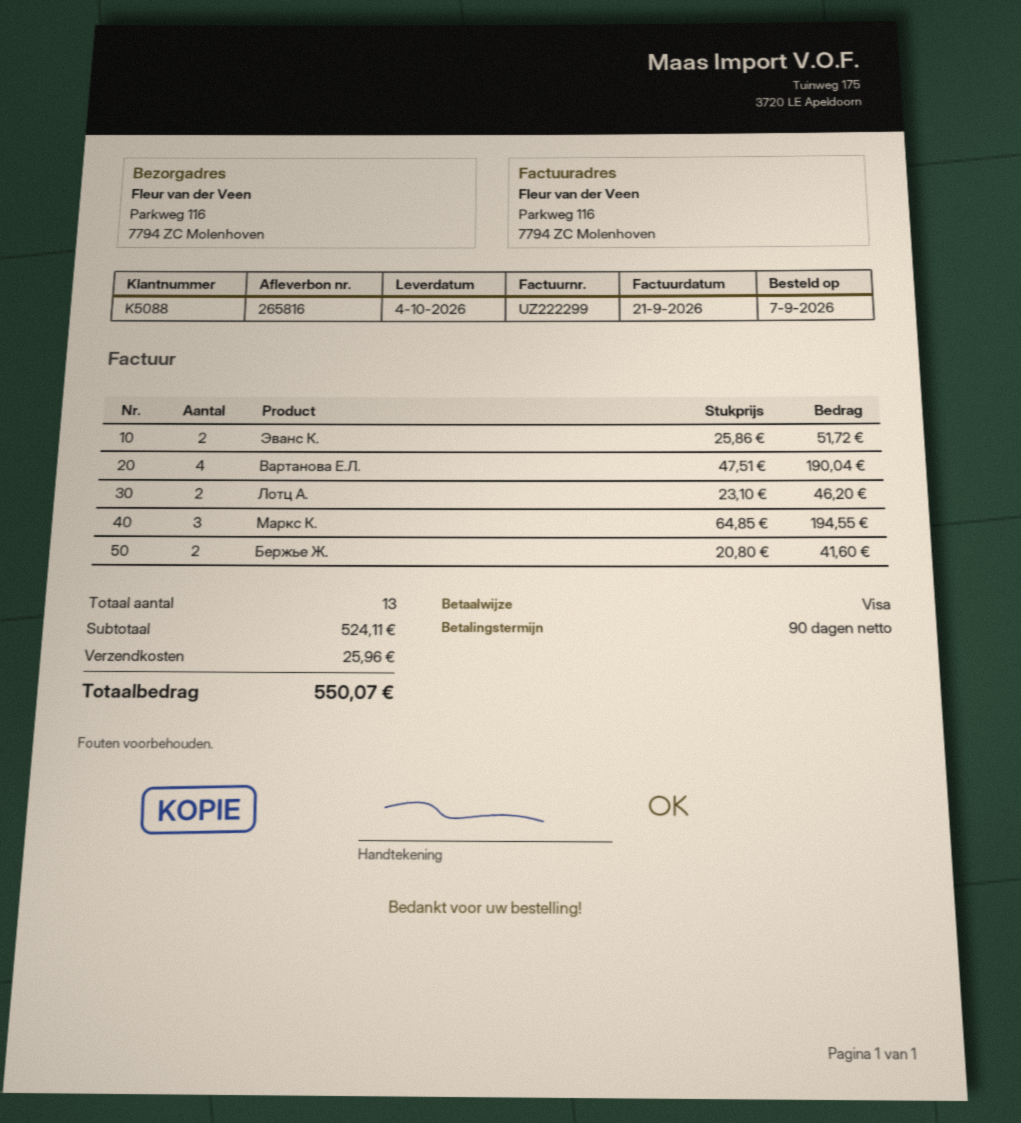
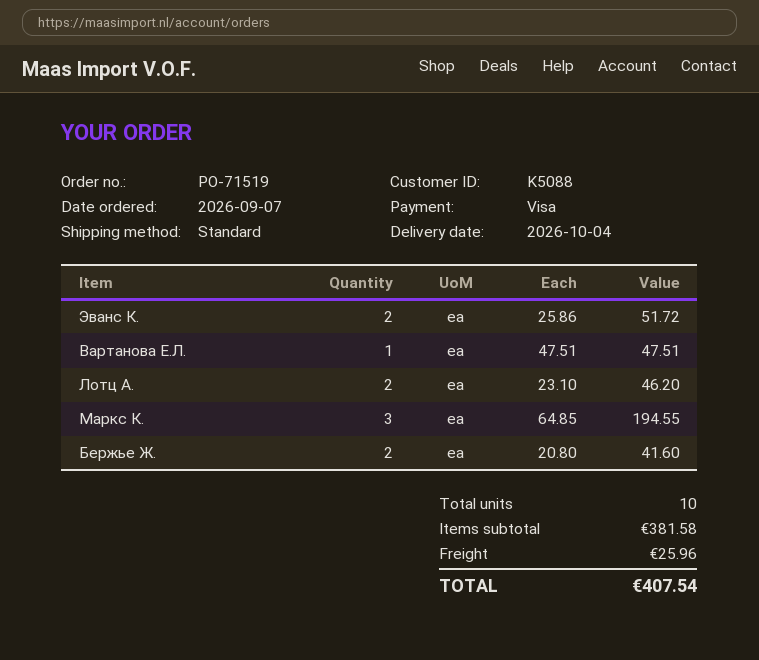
Вартанова Е.Л.: 4 x 47.51 = 190.04 -> 1 x 47.51 = 47.51
total quantity: 13 -> 10
subtotal: 524.11 -> 381.58
total: 550.07 -> 407.54

